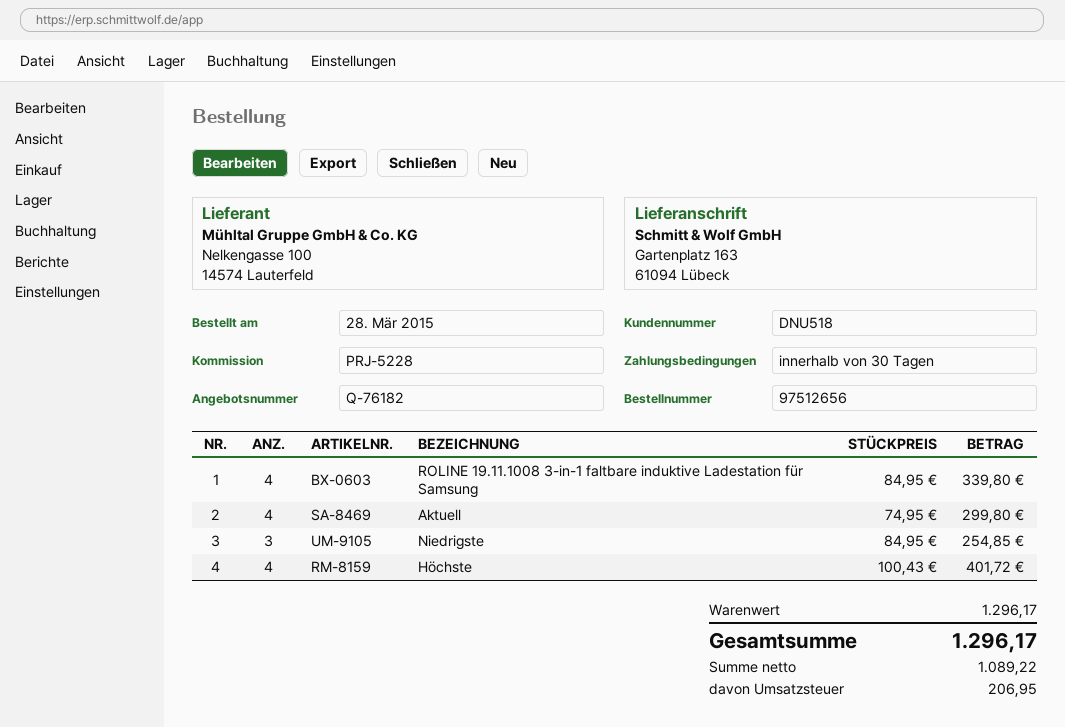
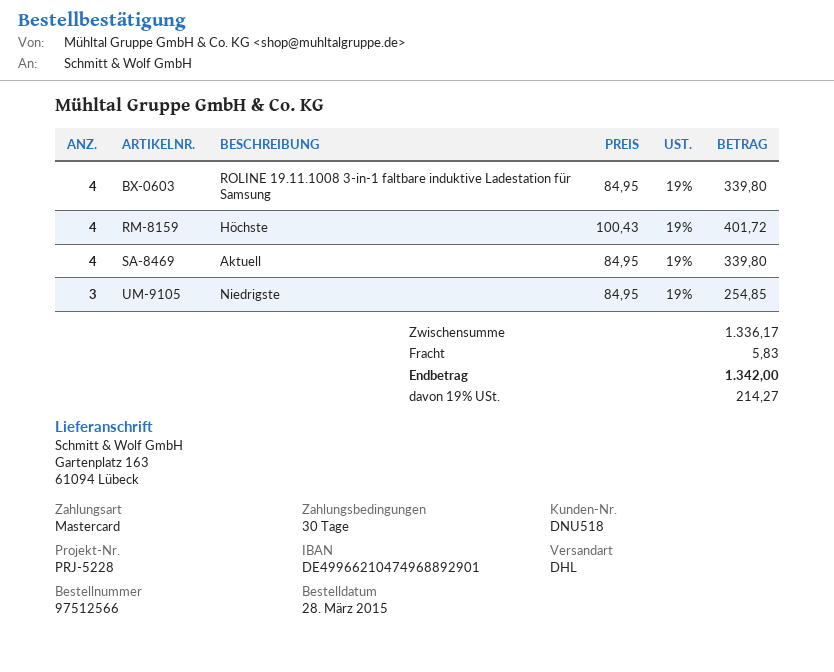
order number: 97512656 -> 97512566
Aktuell: 4 x 74.95 = 299.80 -> 4 x 84.95 = 339.80
subtotal: 1296.17 -> 1336.17
shipping: none -> 5.83
tax: 206.95 -> 214.27
total: 1296.17 -> 1342.00

